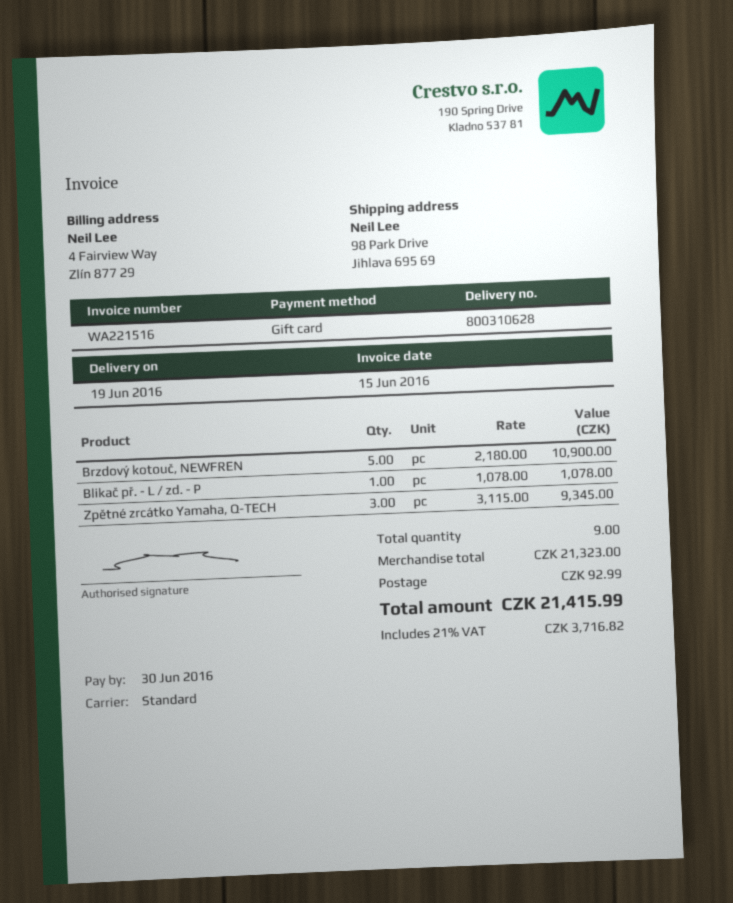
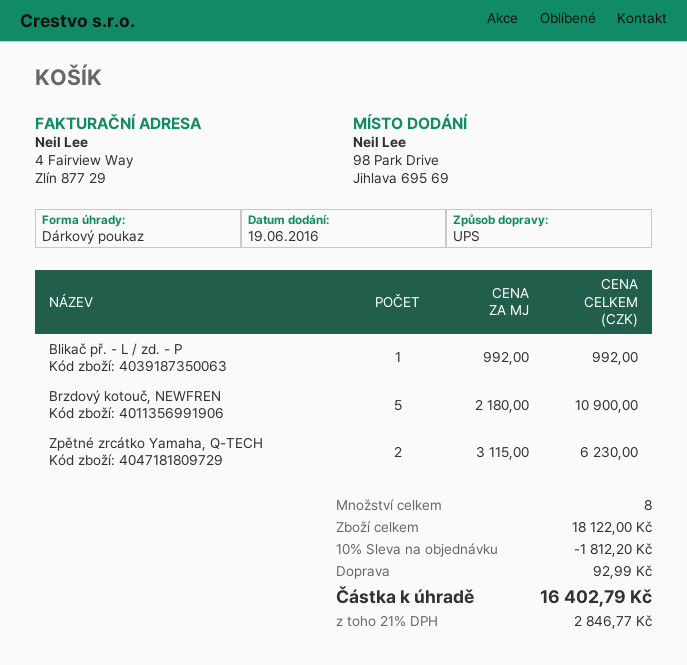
shipping method: standard -> UPS
Blikač př. - L / zd. - P: 1 x 1078.00 = 1078.00 -> 1 x 992.00 = 992.00
Zpětné zrcátko Yamaha, Q-TECH: 3 x 3115.00 = 9345.00 -> 2 x 3115.00 = 6230.00
total quantity: 9 -> 8
subtotal: 21323.00 -> 18122.00
discount: none -> 10% = 1812.20
tax: 21% = 3716.82 -> 21% = 2846.77
total: 21415.99 -> 16402.79

